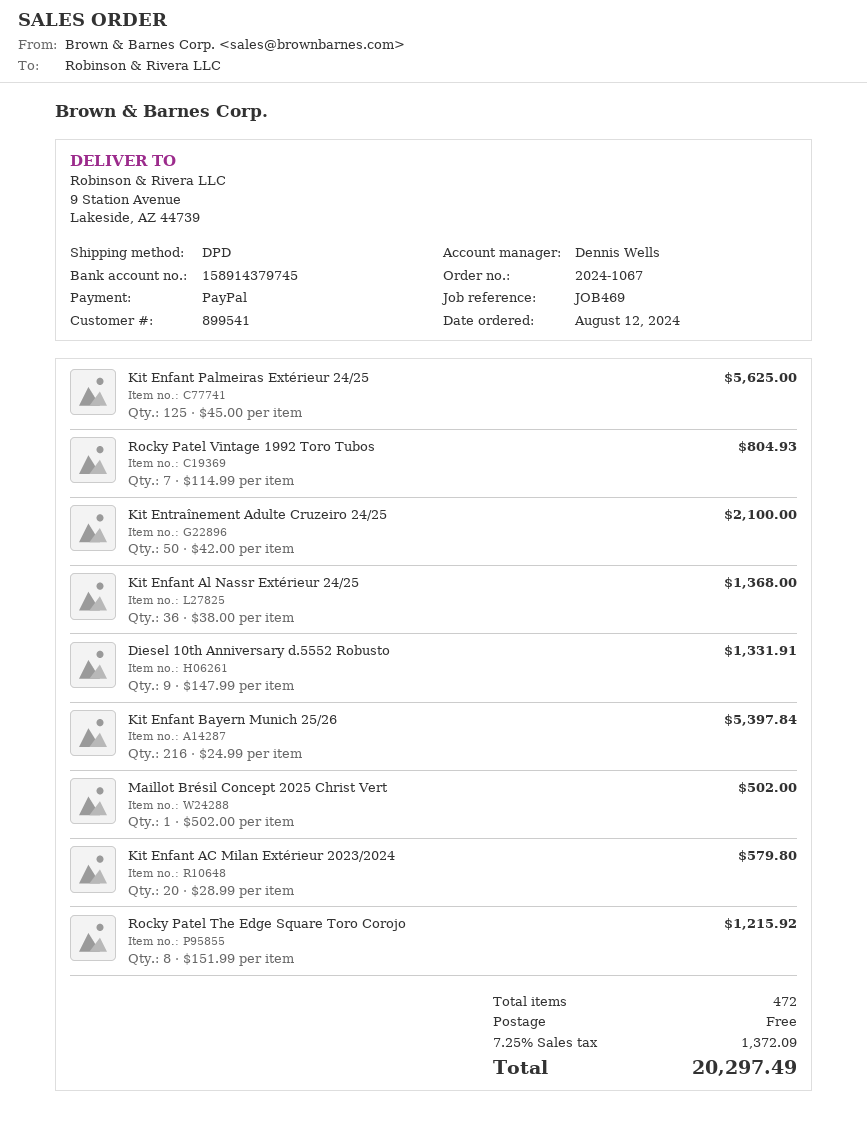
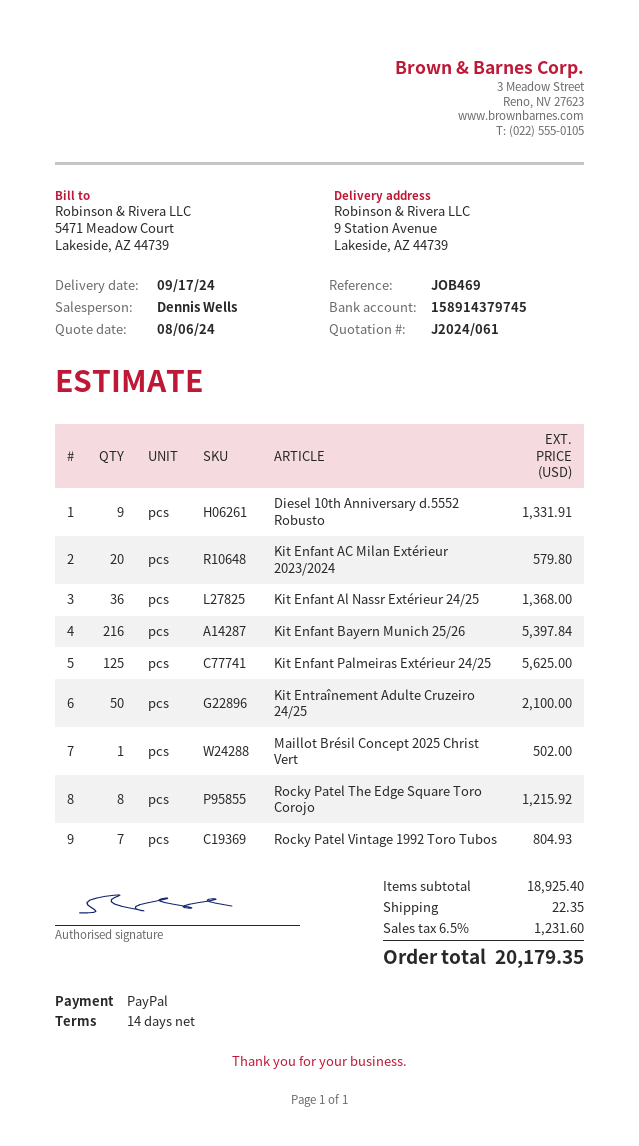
shipping: 0.00 -> 22.35
tax: 7.25% = 1372.09 -> 6.5% = 1231.60
total: 20297.49 -> 20179.35

